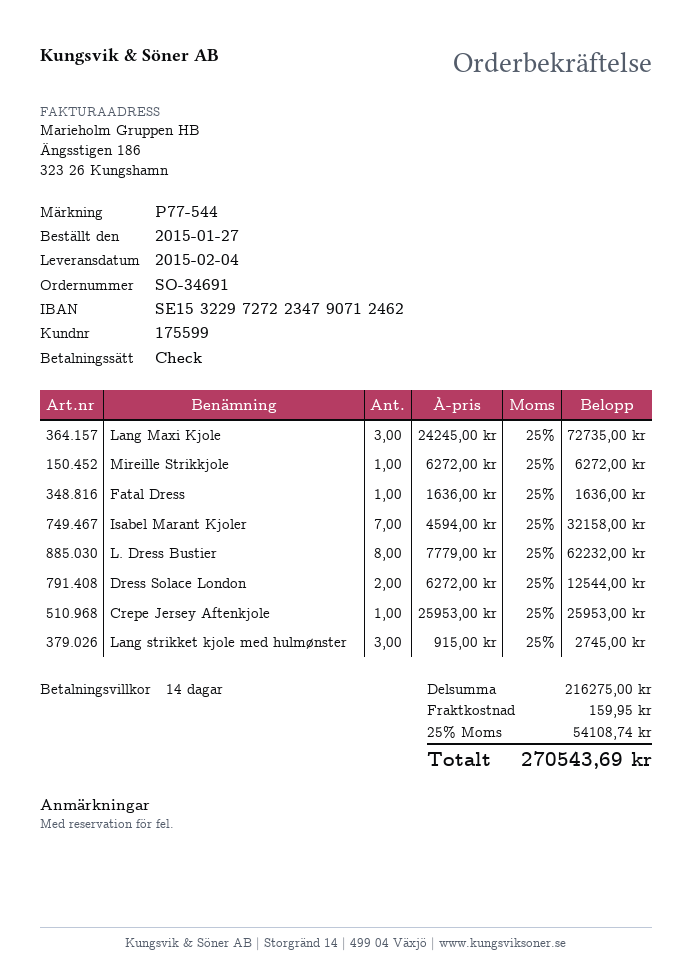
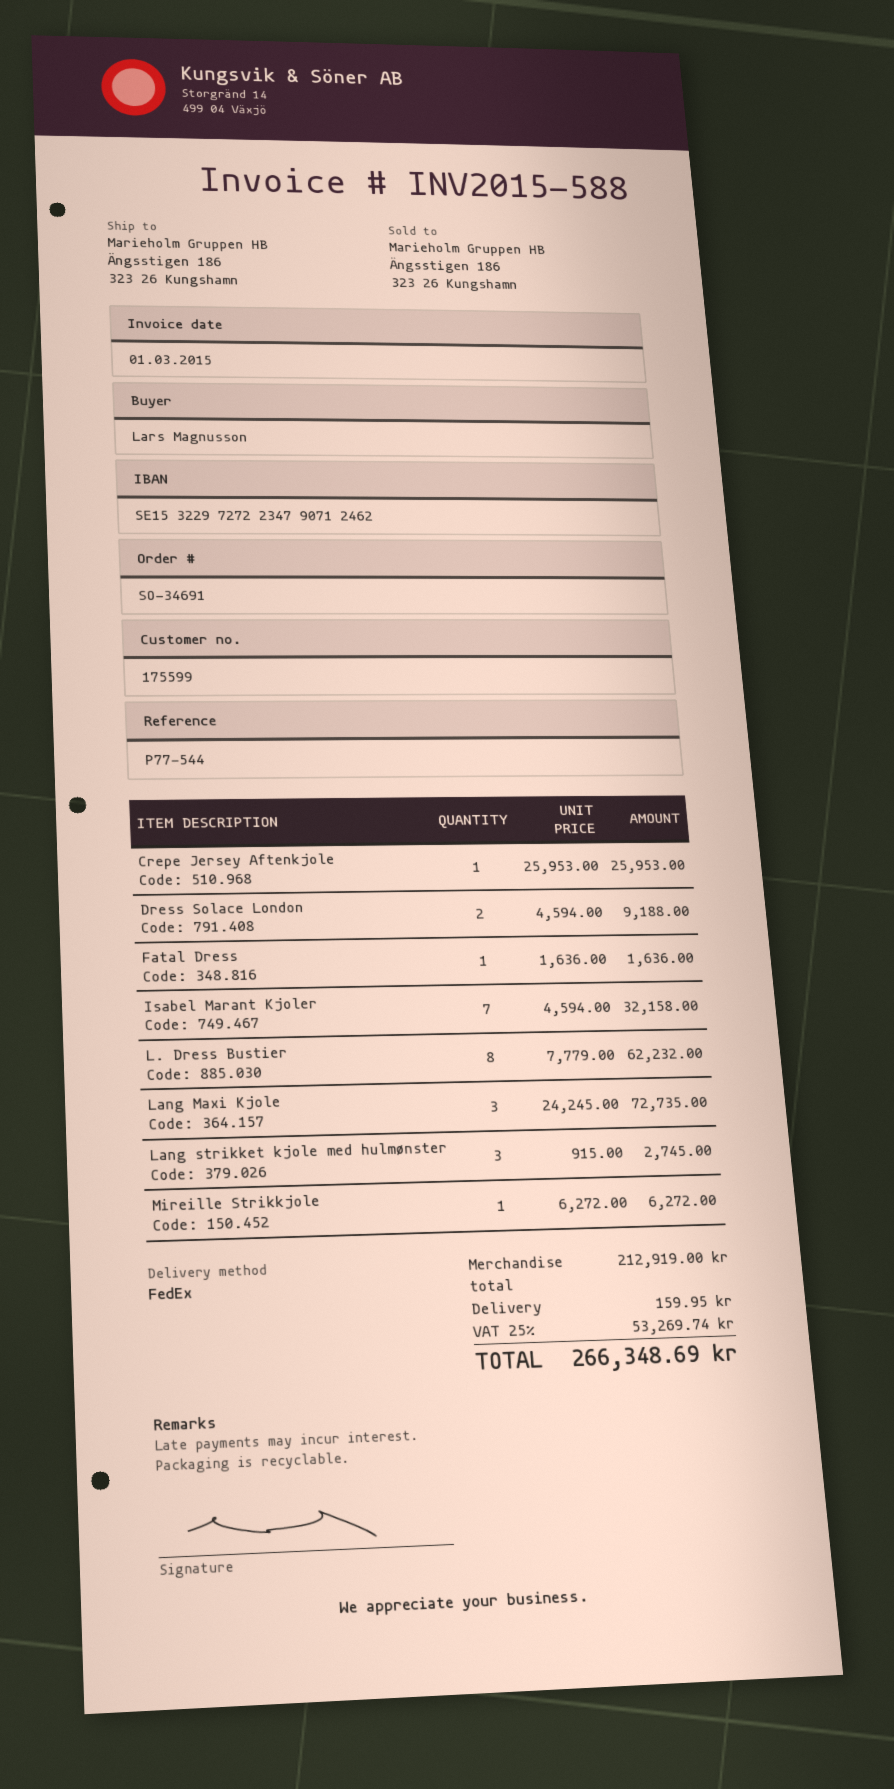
Dress Solace London: 2 x 6272.00 = 12544.00 -> 2 x 4594.00 = 9188.00
subtotal: 216275.00 -> 212919.00
tax: 25% = 54108.74 -> 25% = 53269.74
total: 270543.69 -> 266348.69

